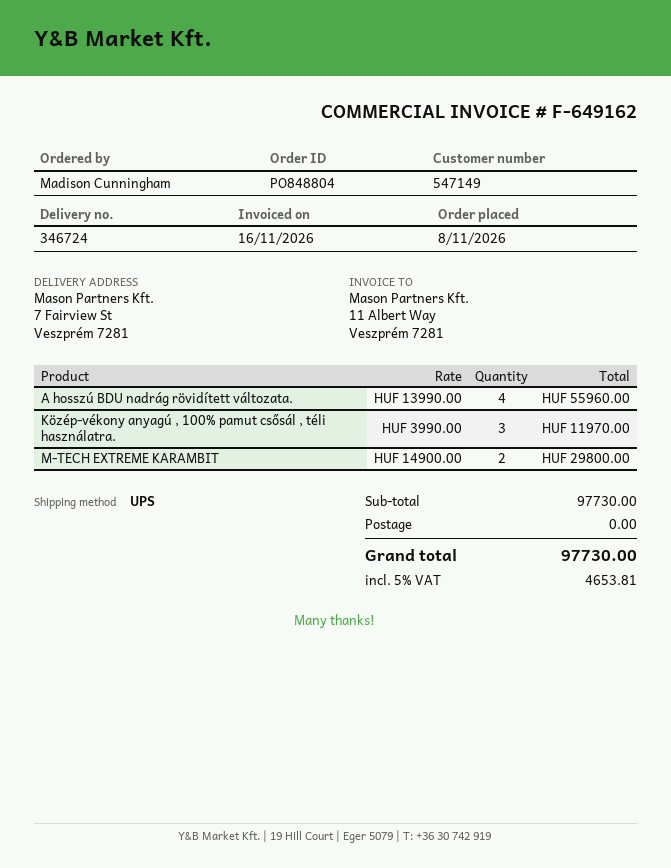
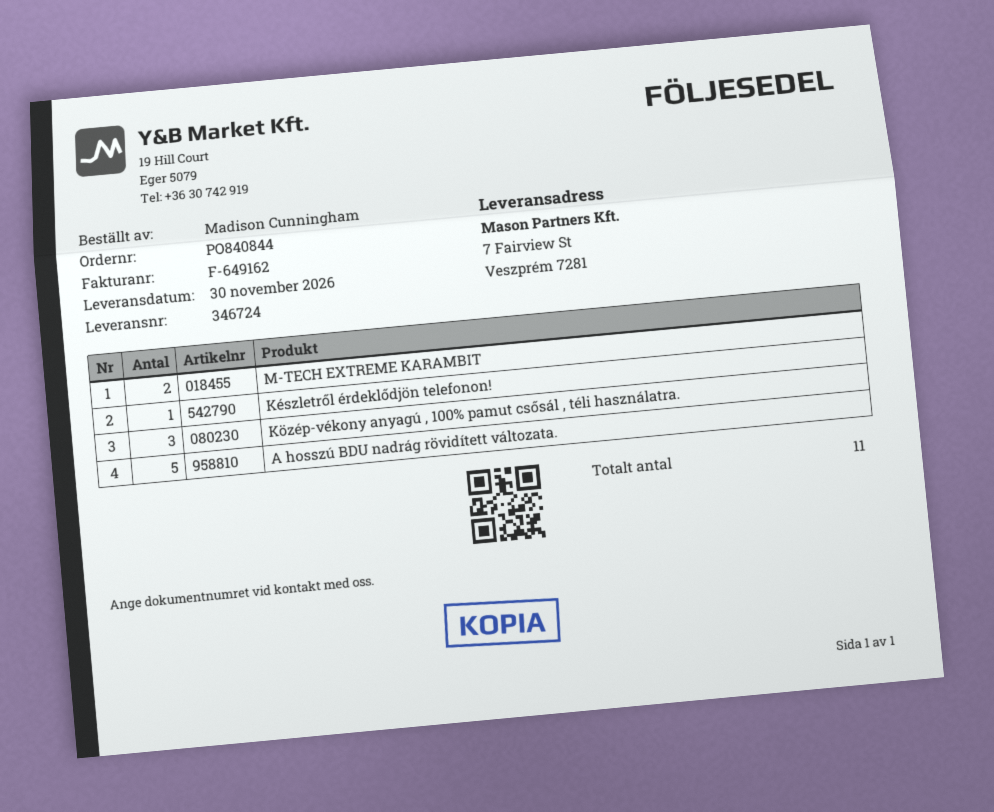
order number: PO848804 -> PO840844
A hosszú BDU nadrág rövidített változata.: 4 -> 5
Készletről érdeklődjön telefonon!: none -> 1

